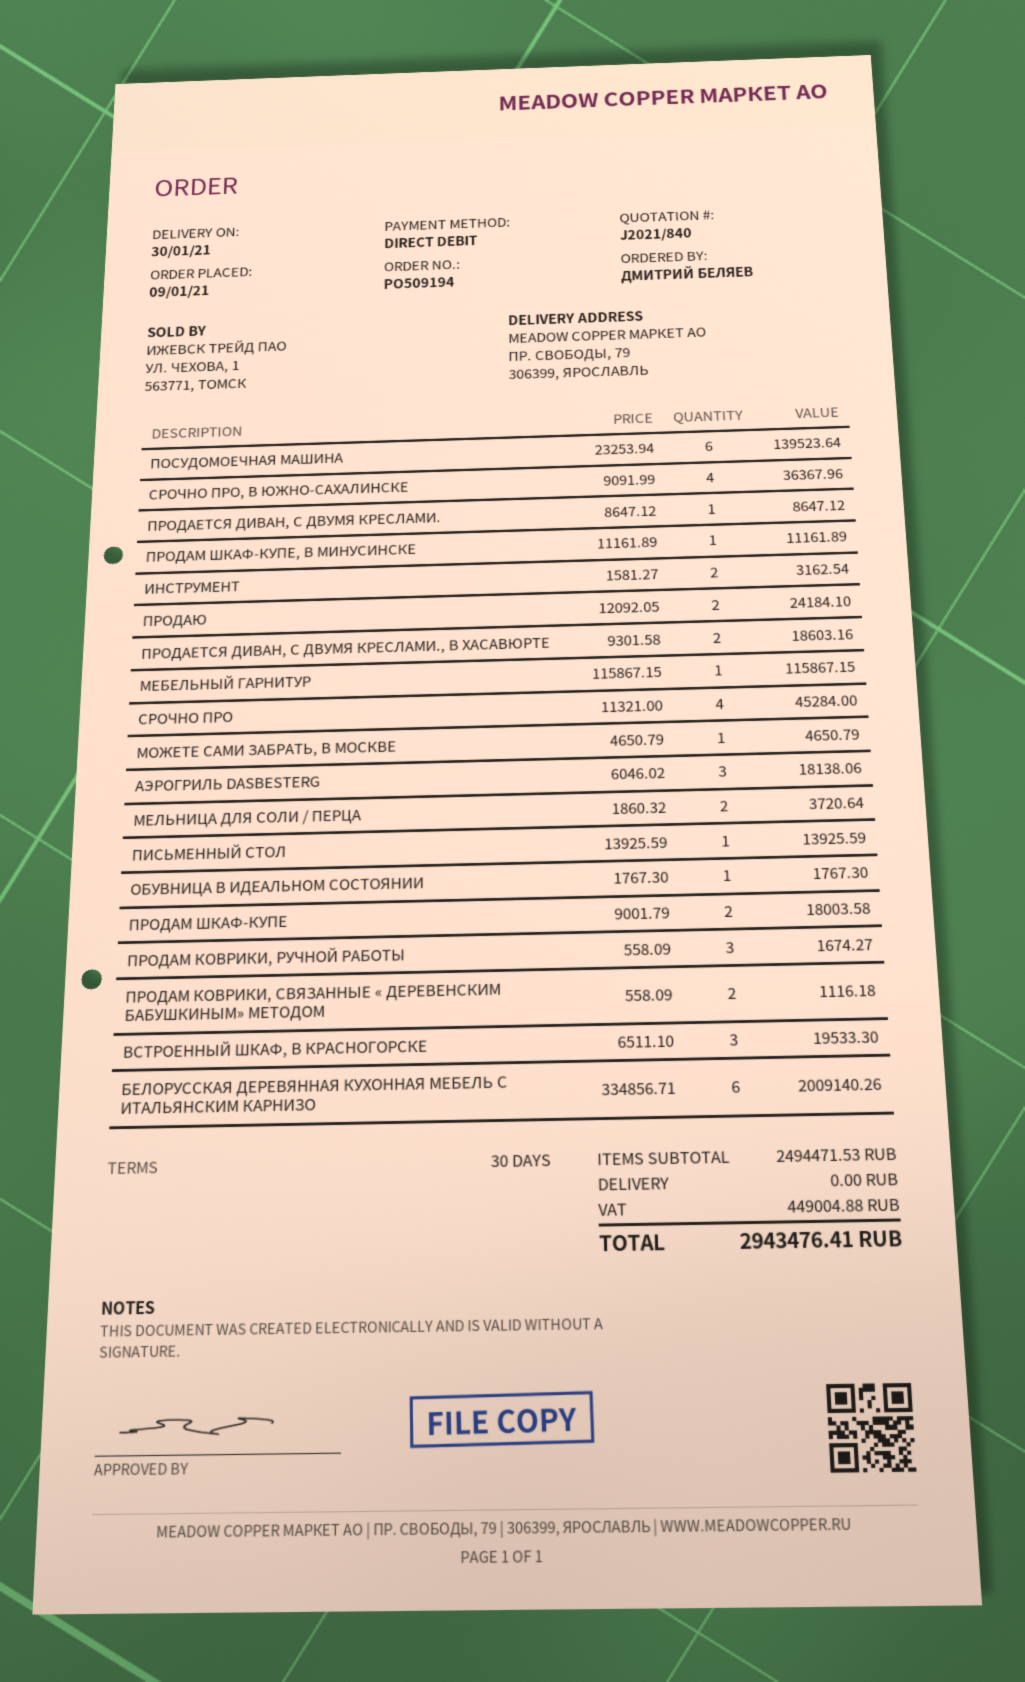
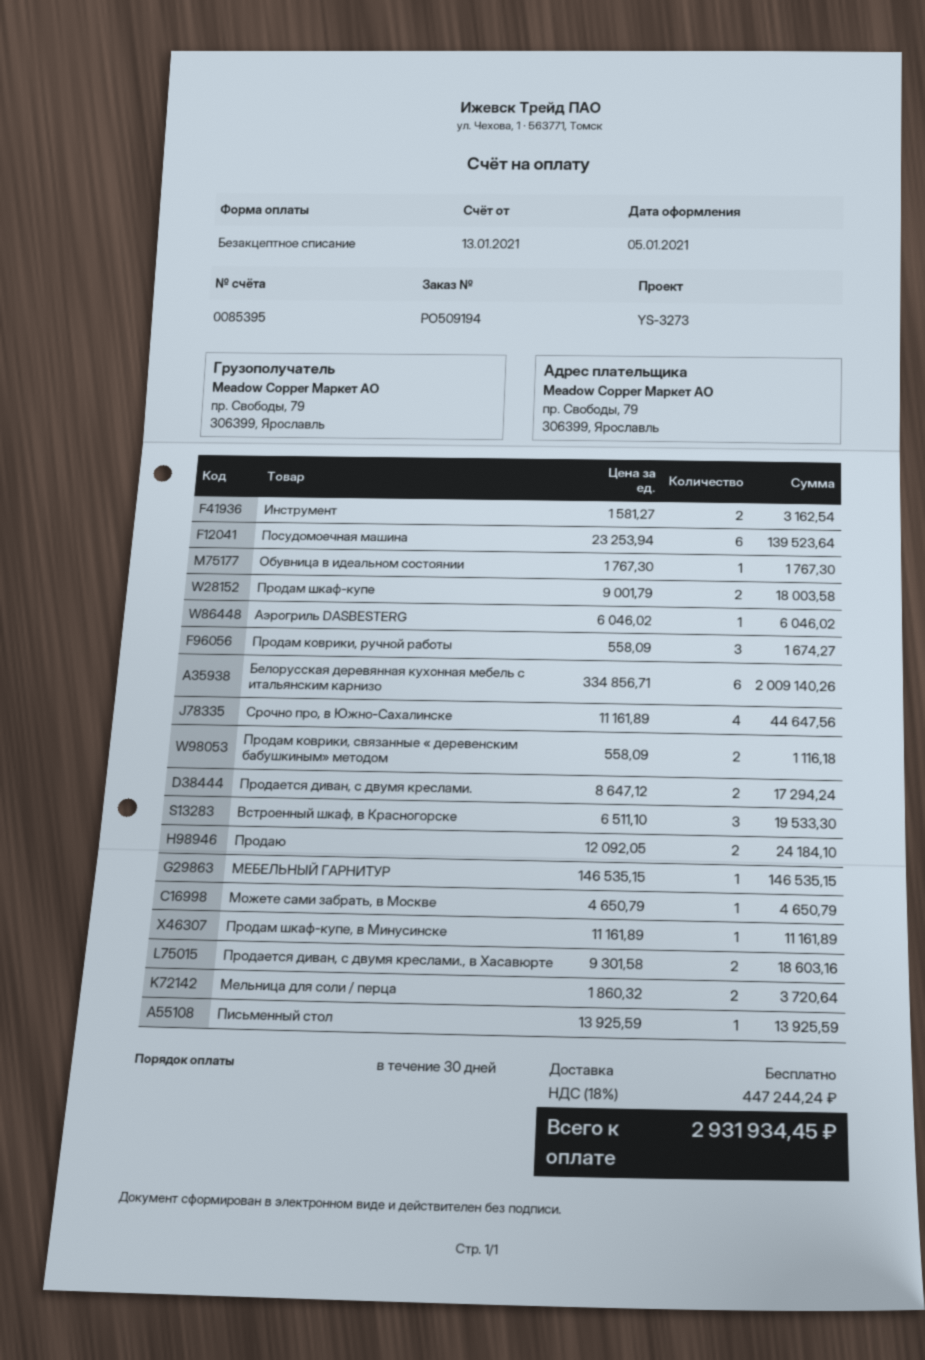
order date: 2021-01-09 -> 2021-01-05
СРОЧНО ПРО, В ЮЖНО-САХАЛИНСКЕ: 4 x 9091.99 = 36367.96 -> 4 x 11161.89 = 44647.56
ПРОДАЕТСЯ ДИВАН, С ДВУМЯ КРЕСЛАМИ.: 1 x 8647.12 = 8647.12 -> 2 x 8647.12 = 17294.24
МЕБЕЛЬНЫЙ ГАРНИТУР: 1 x 115867.15 = 115867.15 -> 1 x 146535.15 = 146535.15
СРОЧНО ПРО: 4 x 11321.00 = 45284.00 -> none
АЭРОГРИЛЬ DASBESTERG: 3 x 6046.02 = 18138.06 -> 1 x 6046.02 = 6046.02
tax: 449004.88 -> 447244.24
total: 2943476.41 -> 2931934.45

